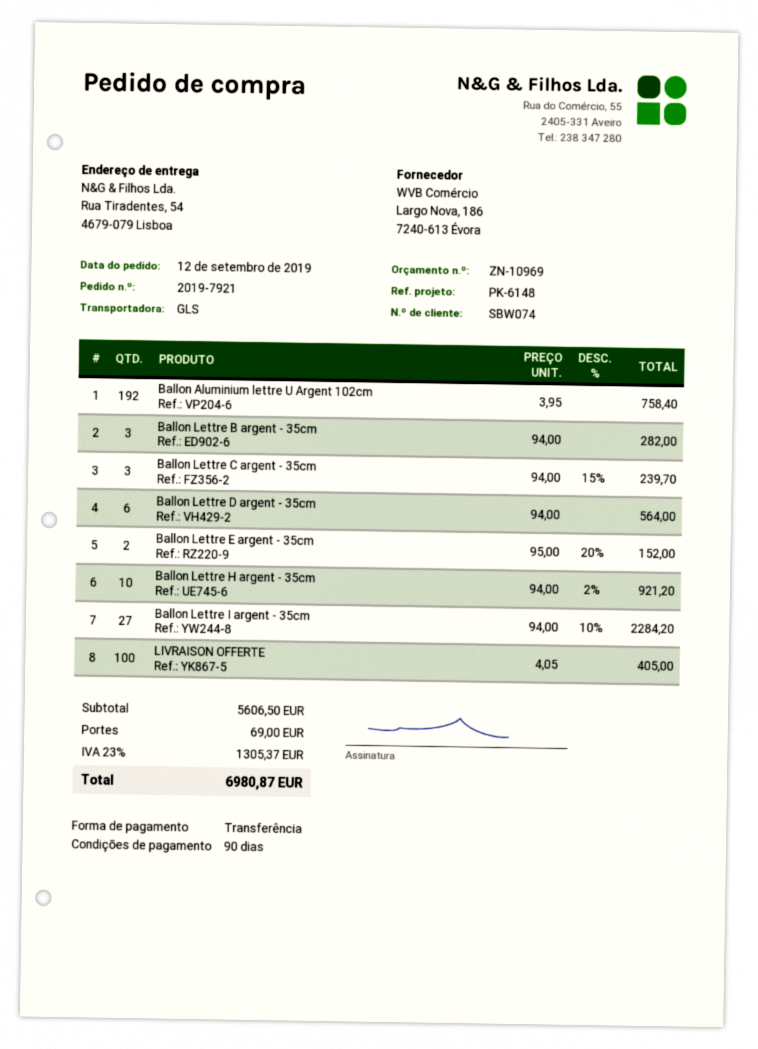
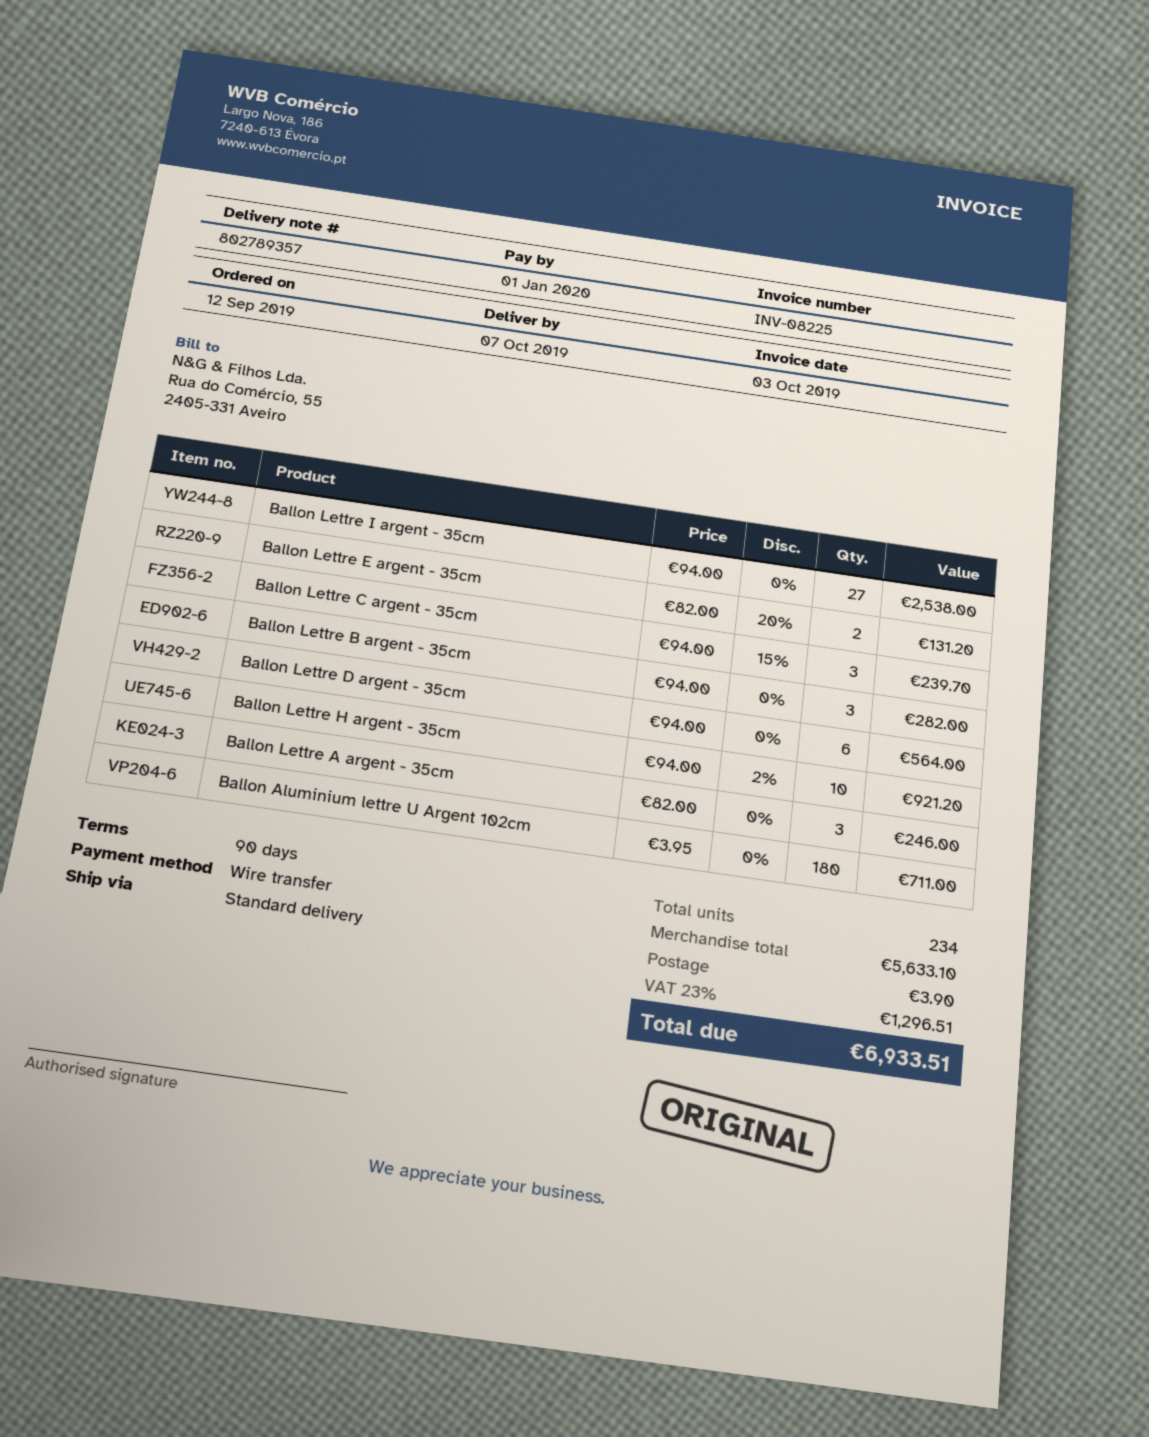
shipping method: GLS -> standard
Ballon Aluminium lettre U Argent 102cm: 192 x 3.95 = 758.40 -> 180 x 3.95 = 711.00
Ballon Lettre E argent - 35cm: 2 x 95.00 - 20% = 152.00 -> 2 x 82.00 - 20% = 131.20
Ballon Lettre I argent - 35cm: 27 x 94.00 - 10% = 2284.20 -> 27 x 94.00 = 2538.00
LIVRAISON OFFERTE: 100 x 4.05 = 405.00 -> none
Ballon Lettre A argent - 35cm: none -> 3 x 82.00 = 246.00
subtotal: 5606.50 -> 5633.10
shipping: 69.00 -> 3.90
tax: 23% = 1305.37 -> 23% = 1296.51
total: 6980.87 -> 6933.51

